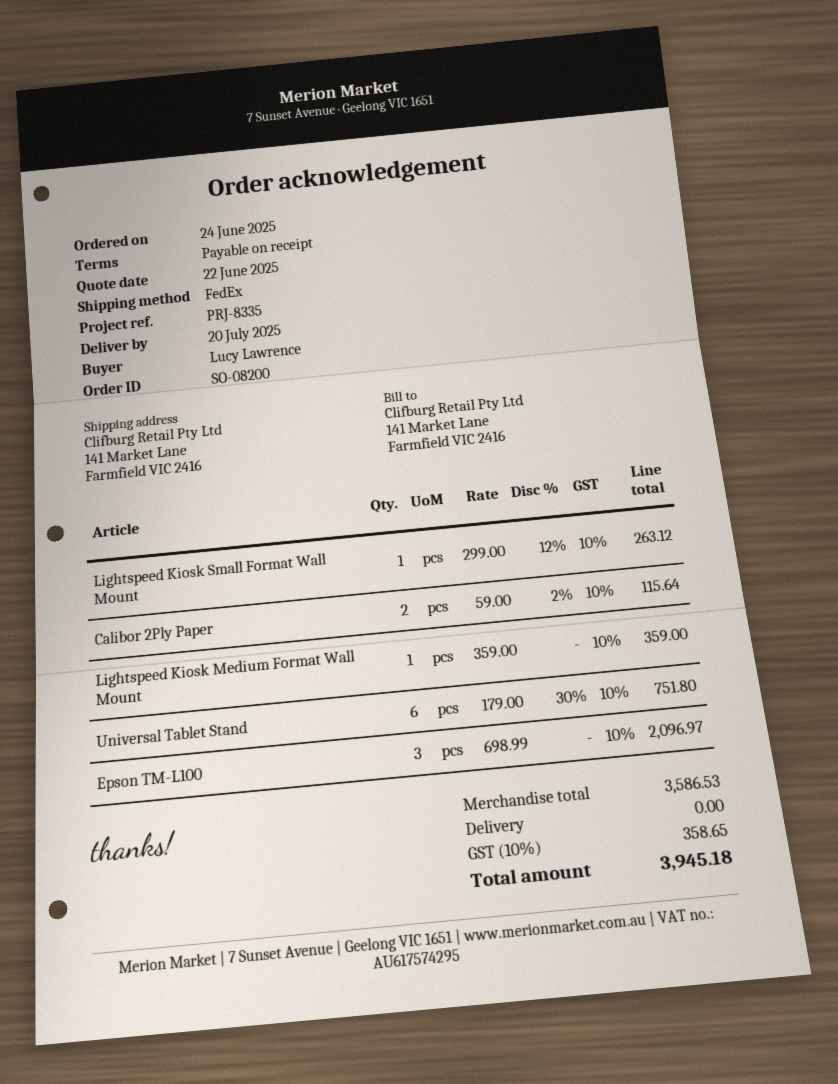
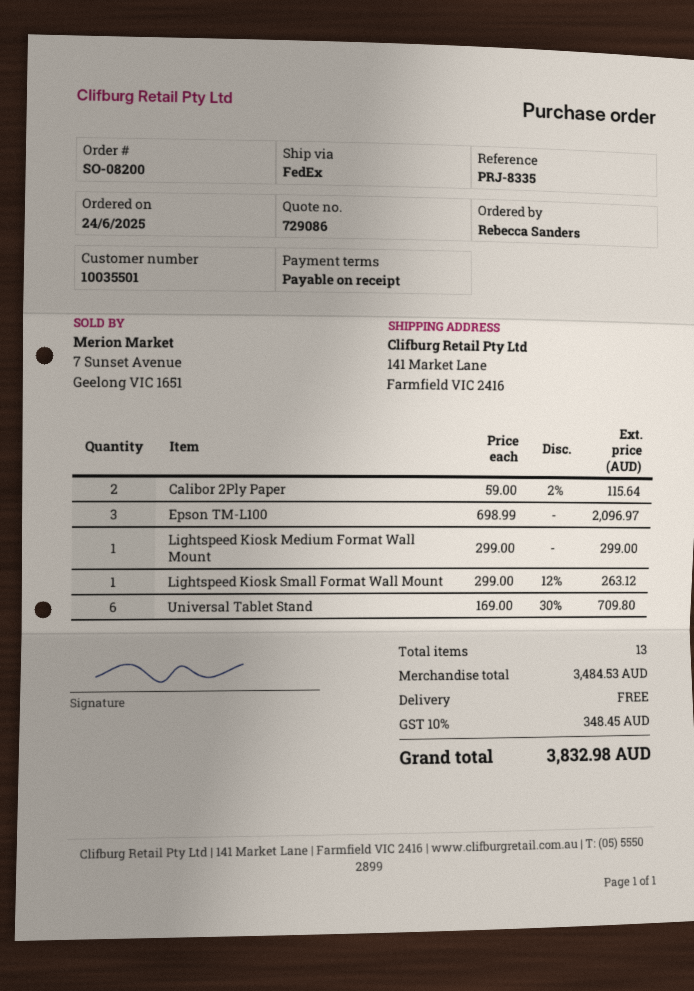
ordered by: Lucy Lawrence -> Rebecca Sanders
Lightspeed Kiosk Medium Format Wall Mount: 1 x 359.00 = 359.00 -> 1 x 299.00 = 299.00
Universal Tablet Stand: 6 x 179.00 - 30% = 751.80 -> 6 x 169.00 - 30% = 709.80
subtotal: 3586.53 -> 3484.53
tax: 10% = 358.65 -> 10% = 348.45
total: 3945.18 -> 3832.98

